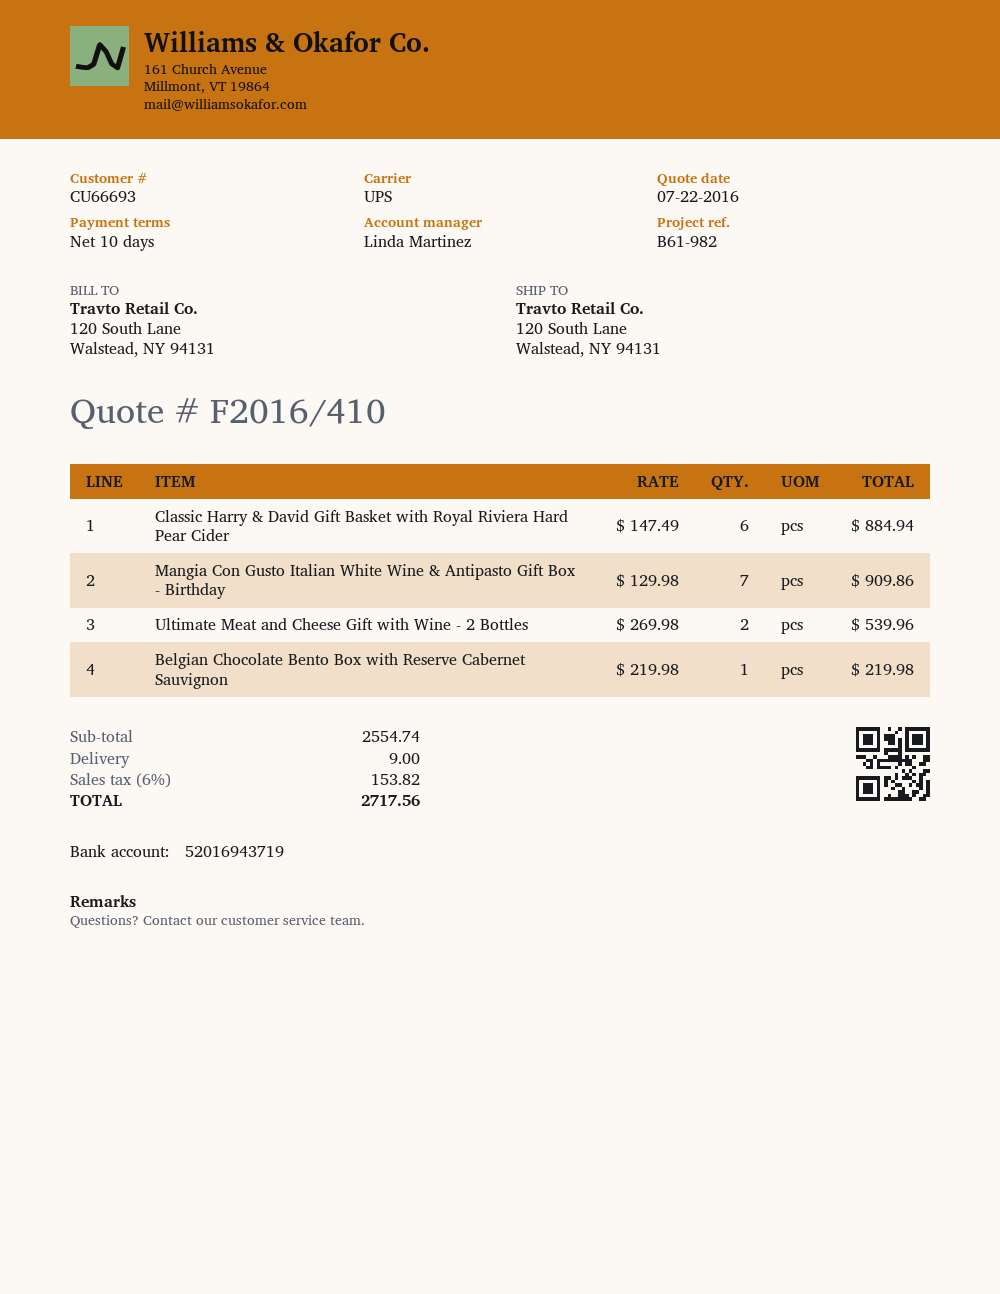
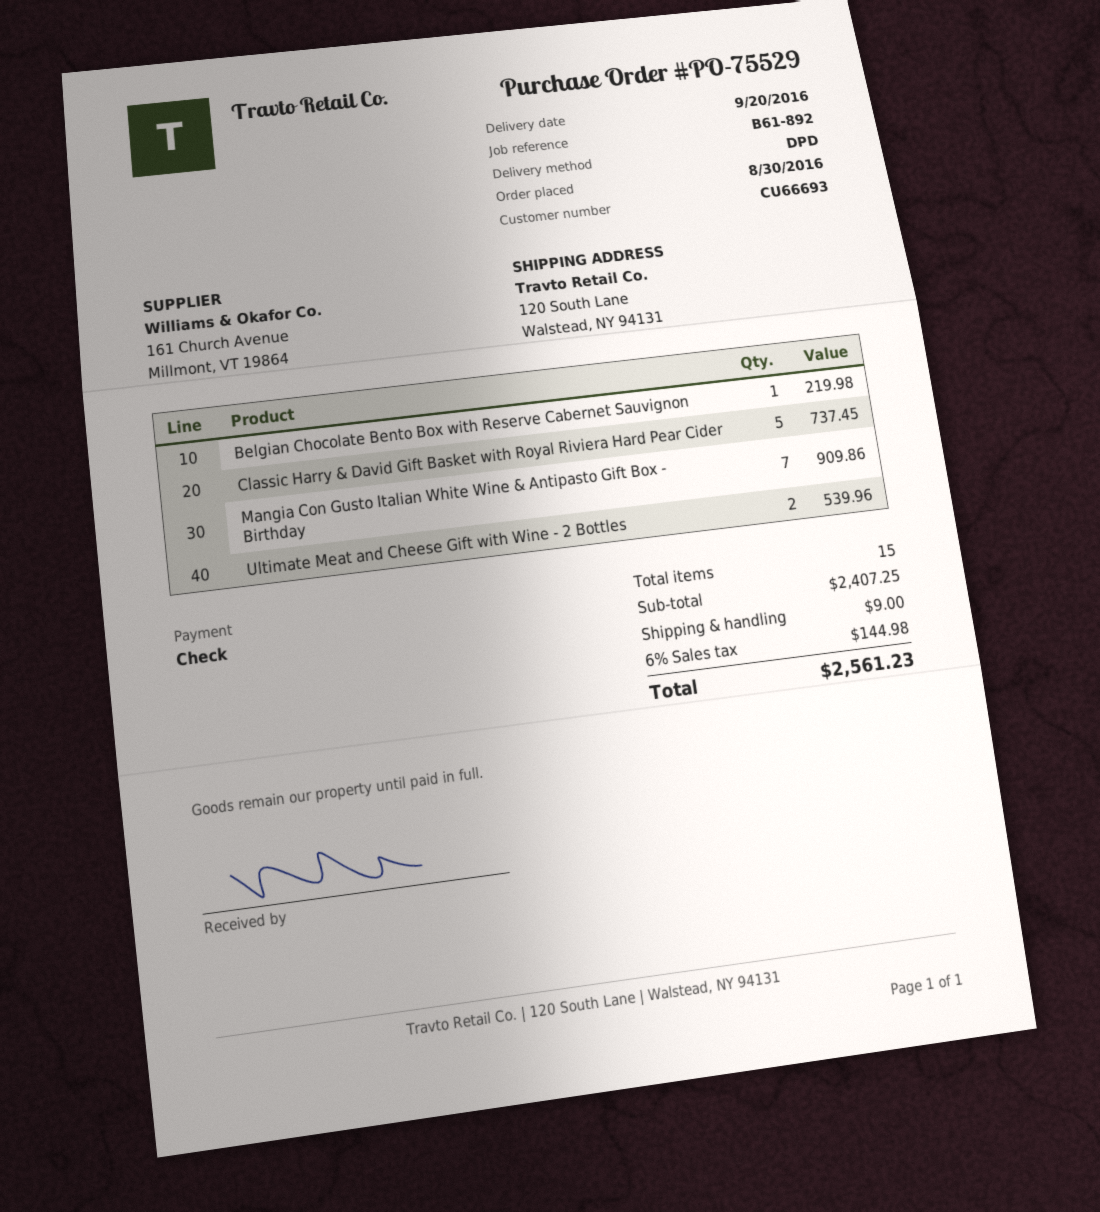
reference: B61-982 -> B61-892
shipping method: UPS -> DPD
Classic Harry & David Gift Basket with Royal Riviera Hard Pear Cider: 6 for 884.94 -> 5 for 737.45
subtotal: 2554.74 -> 2407.25
tax: 6% = 153.82 -> 6% = 144.98
total: 2717.56 -> 2561.23

